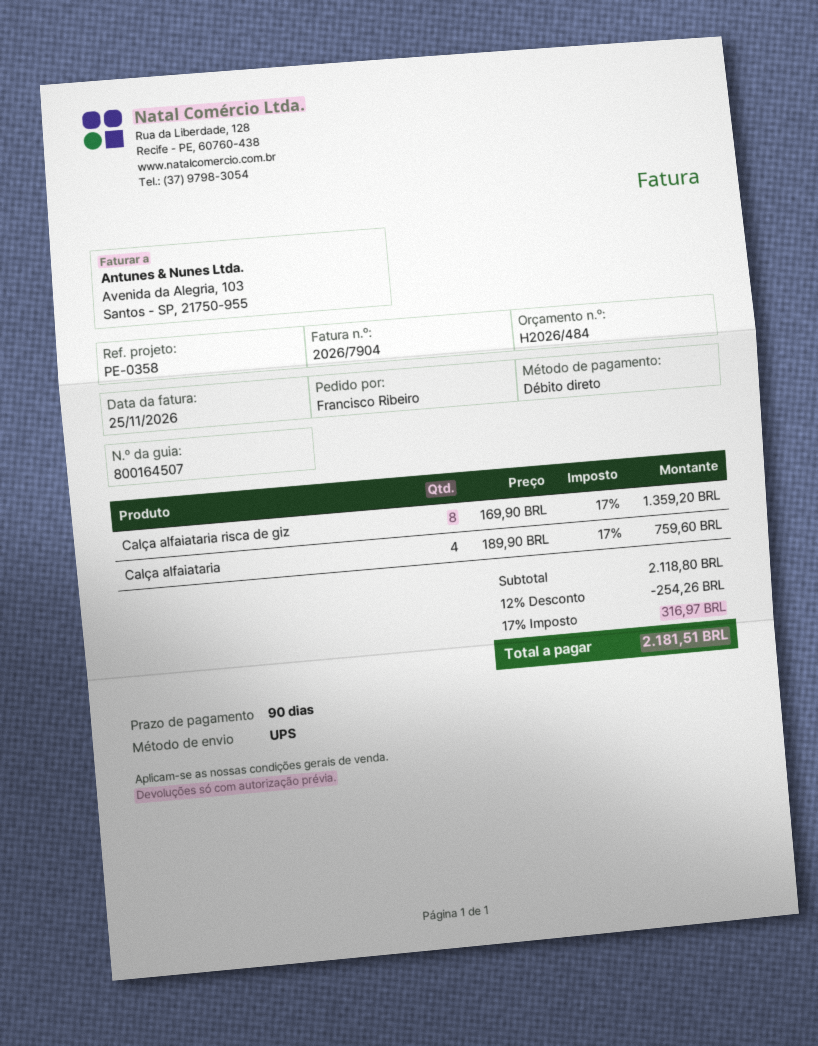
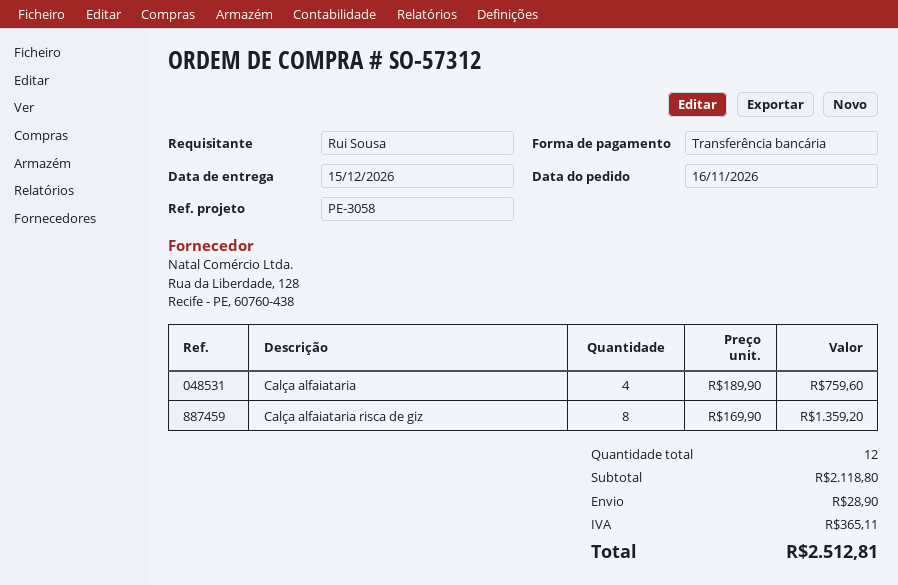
reference: PE-0358 -> PE-3058
ordered by: Francisco Ribeiro -> Rui Sousa
payment method: direct debit -> bank transfer
discount: 12% = 254.26 -> none
shipping: none -> 28.90
tax: 316.97 -> 365.11
total: 2181.51 -> 2512.81

